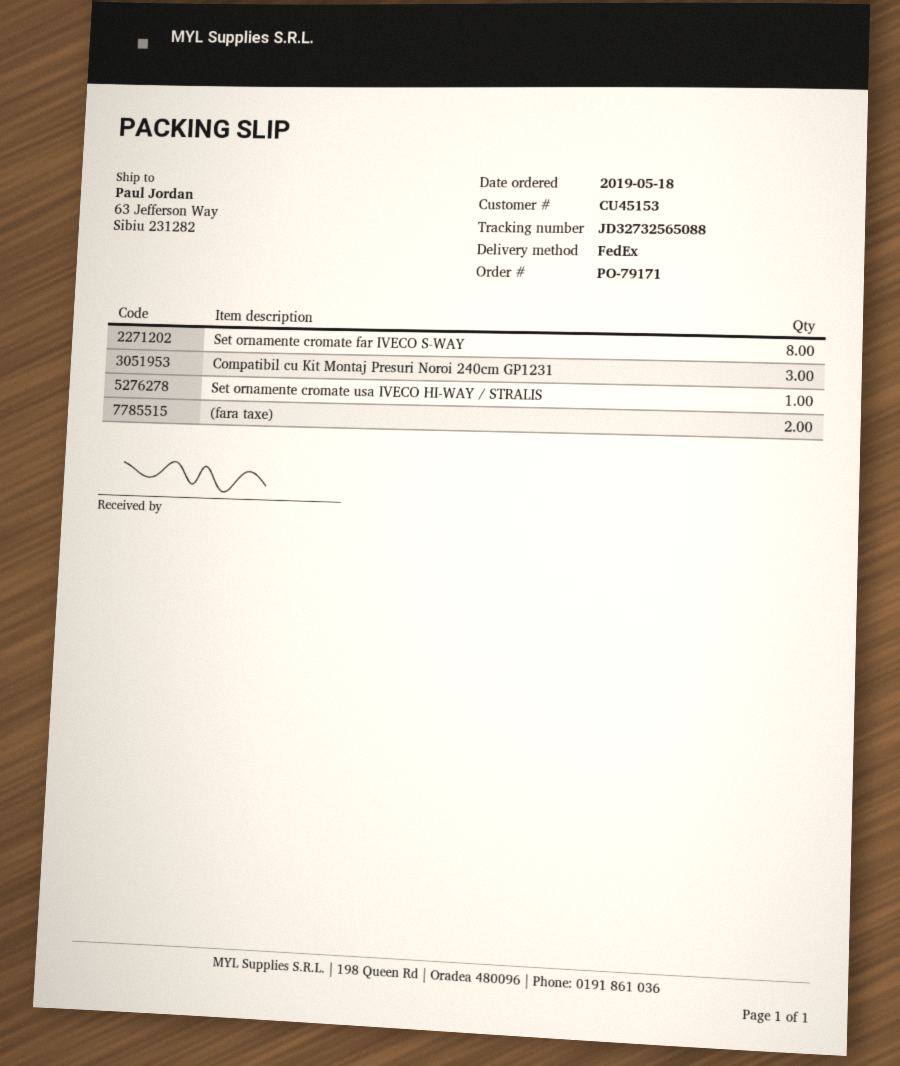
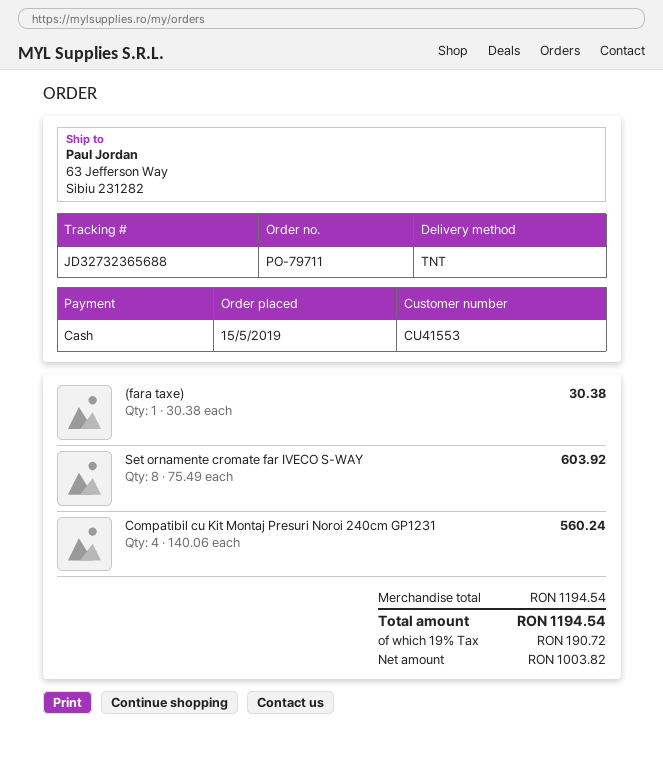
order number: PO-79171 -> PO-79711
order date: 2019-05-18 -> 2019-05-15
customer number: CU45153 -> CU41553
shipping method: FedEx -> TNT
tracking number: JD32732565088 -> JD32732365688
Compatibil cu Kit Montaj Presuri Noroi 240cm GP1231: 3 -> 4
Set ornamente cromate usa IVECO HI-WAY / STRALIS: 1 -> none
(fara taxe): 2 -> 1

